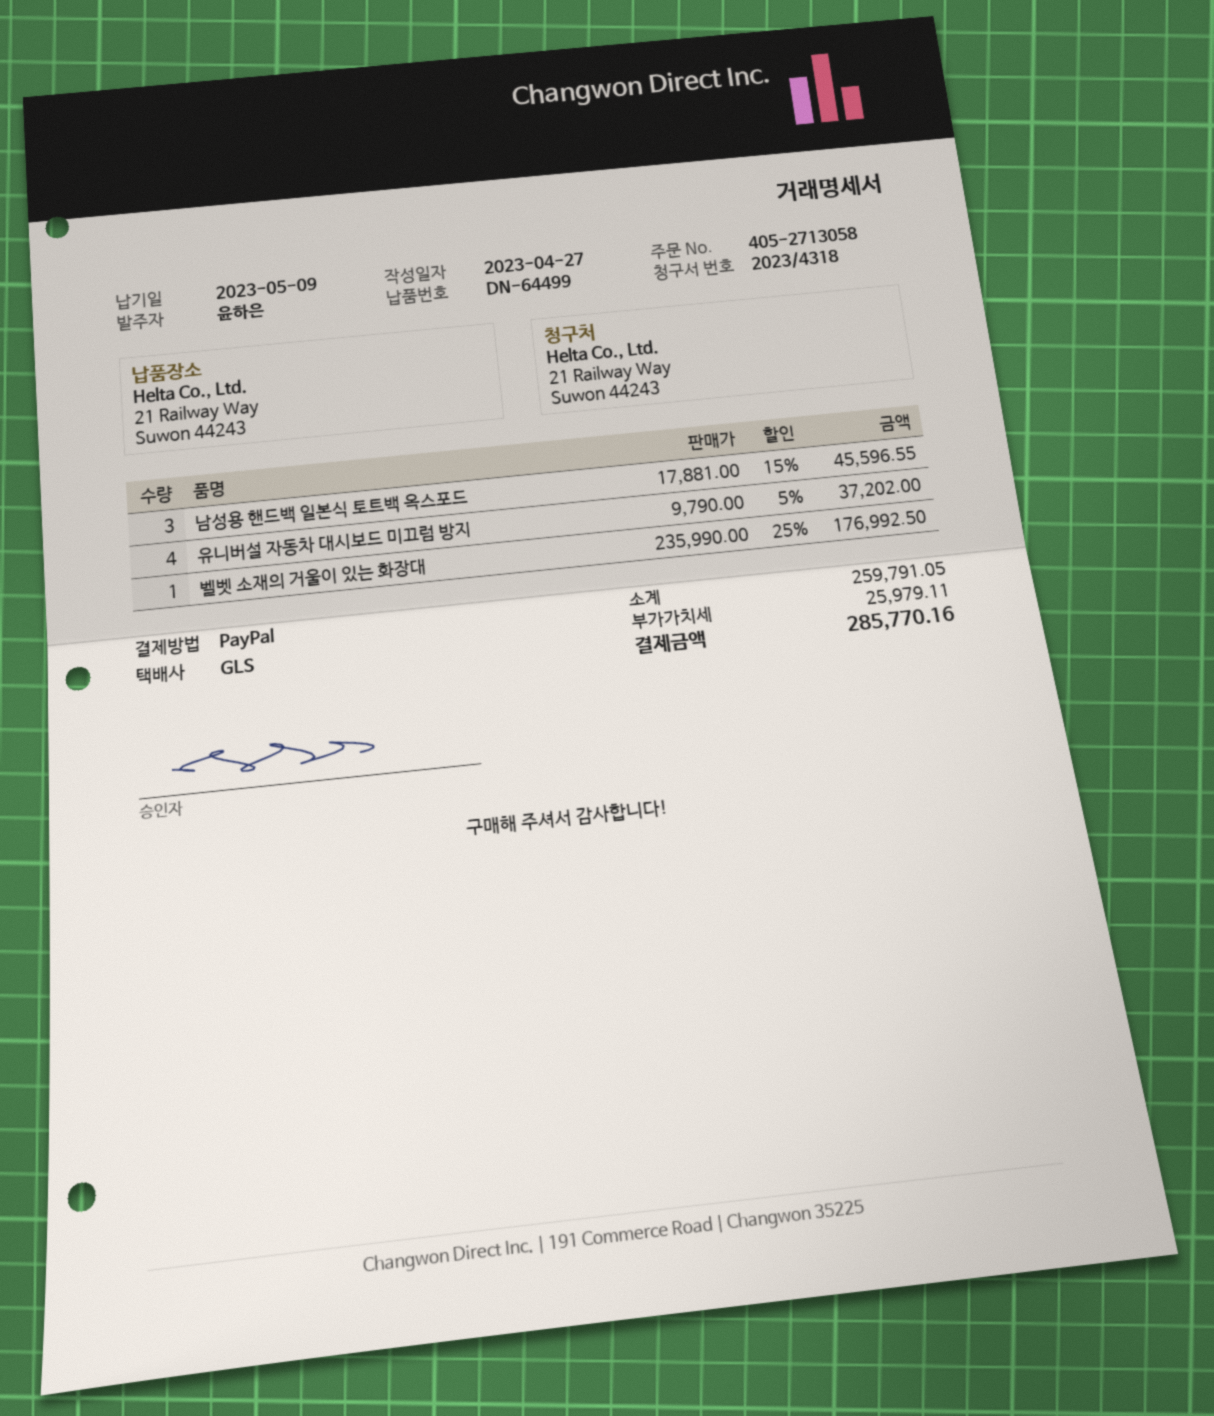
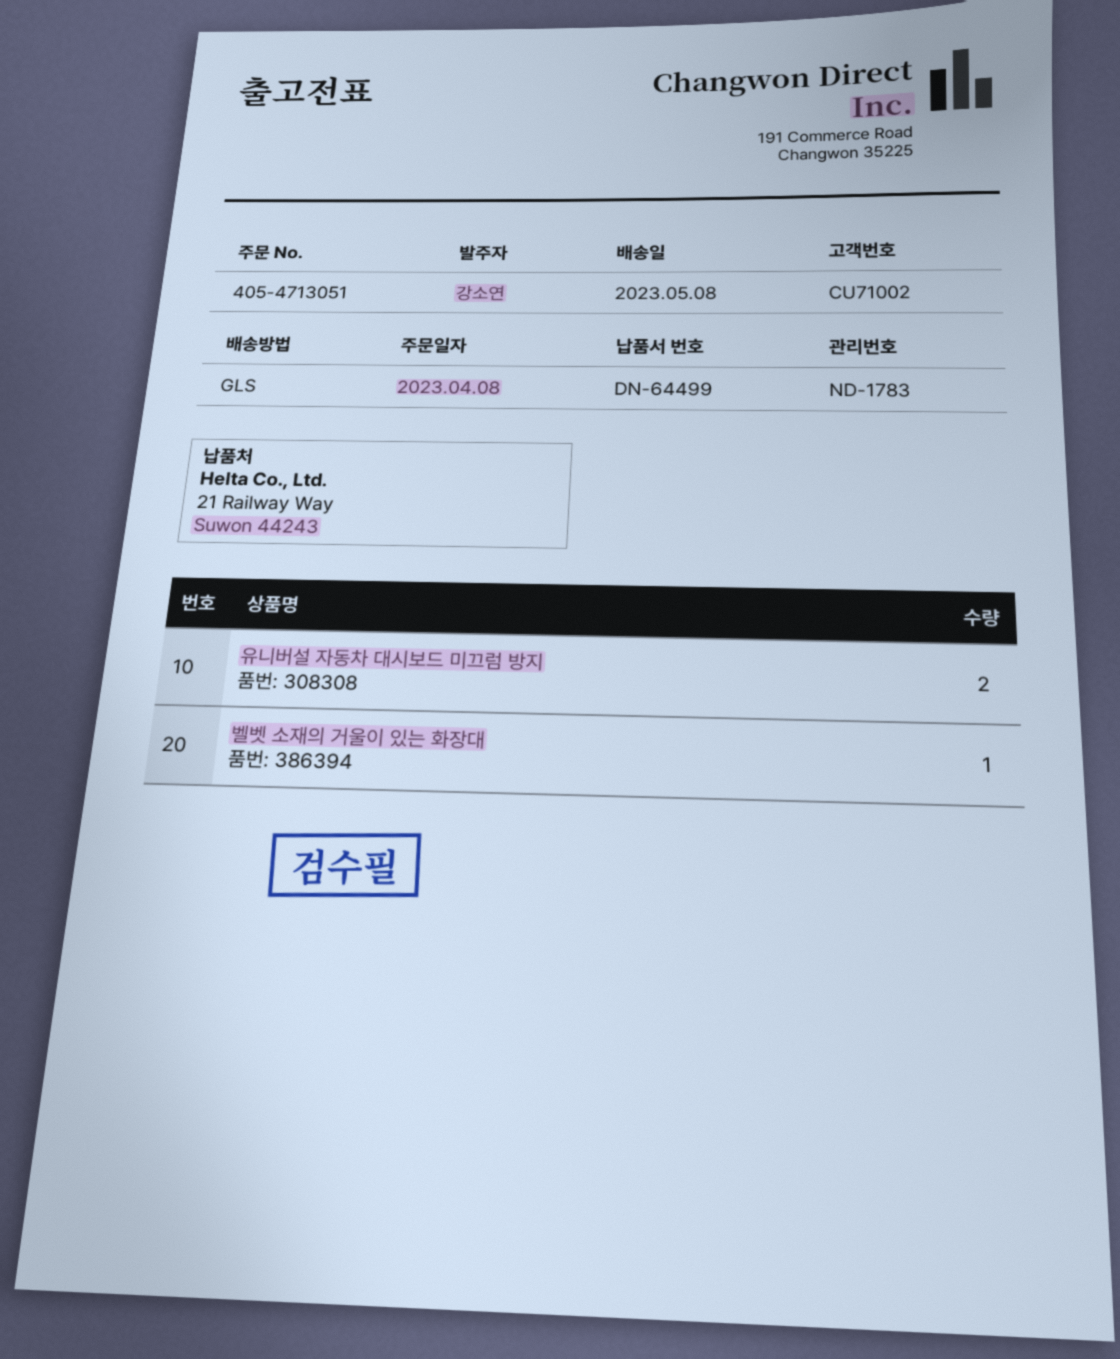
order number: 405-2713058 -> 405-4713051
delivery date: 2023-05-09 -> 2023-05-08
ordered by: 윤하은 -> 강소연
남성용 핸드백 일본식 토트백 옥스포드: 3 -> none
유니버설 자동차 대시보드 미끄럼 방지: 4 -> 2

